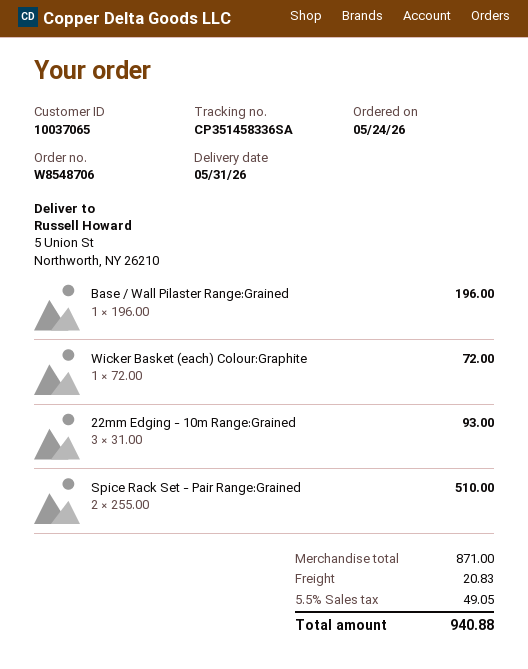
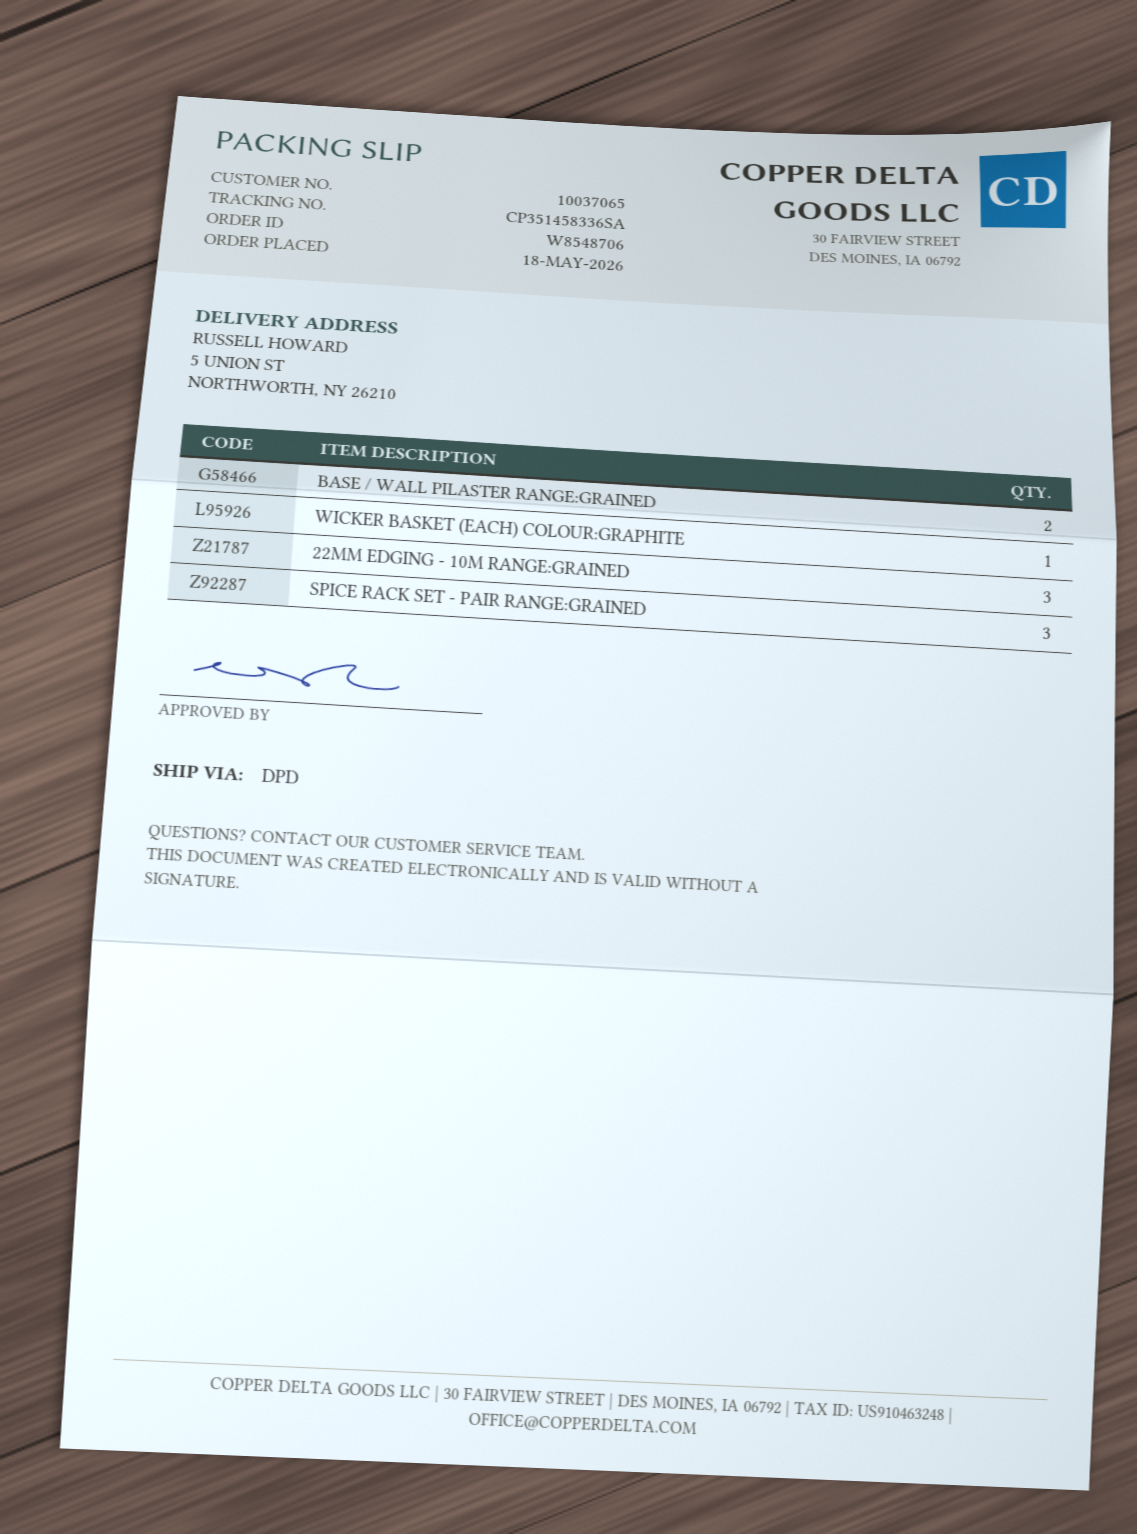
order date: 2026-05-24 -> 2026-05-18
Base / Wall Pilaster Range:Grained: 1 -> 2
Spice Rack Set - Pair Range:Grained: 2 -> 3

